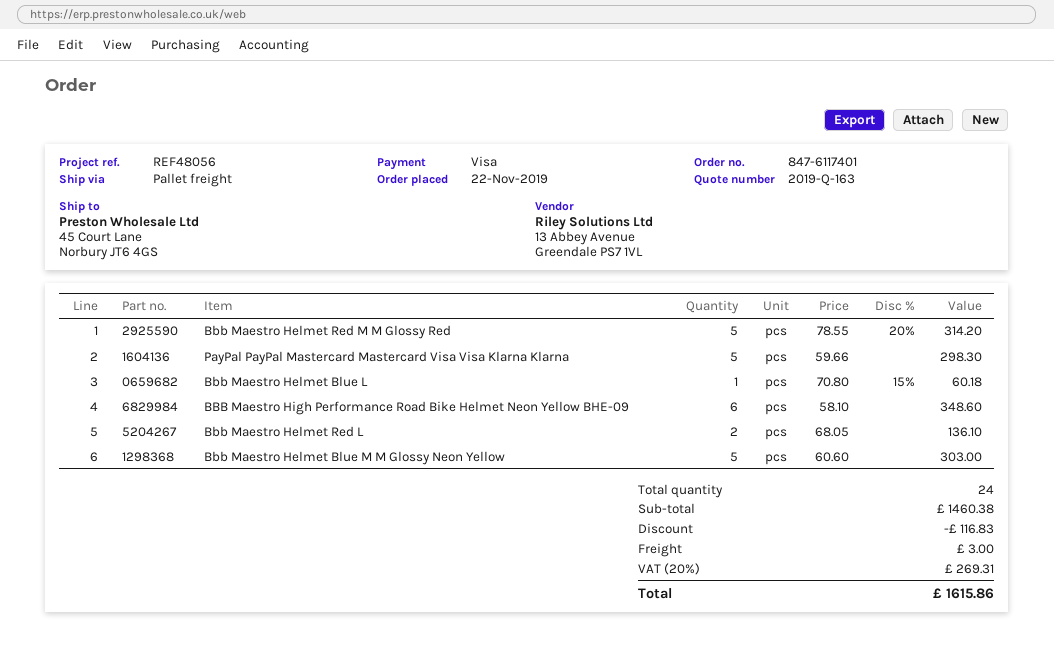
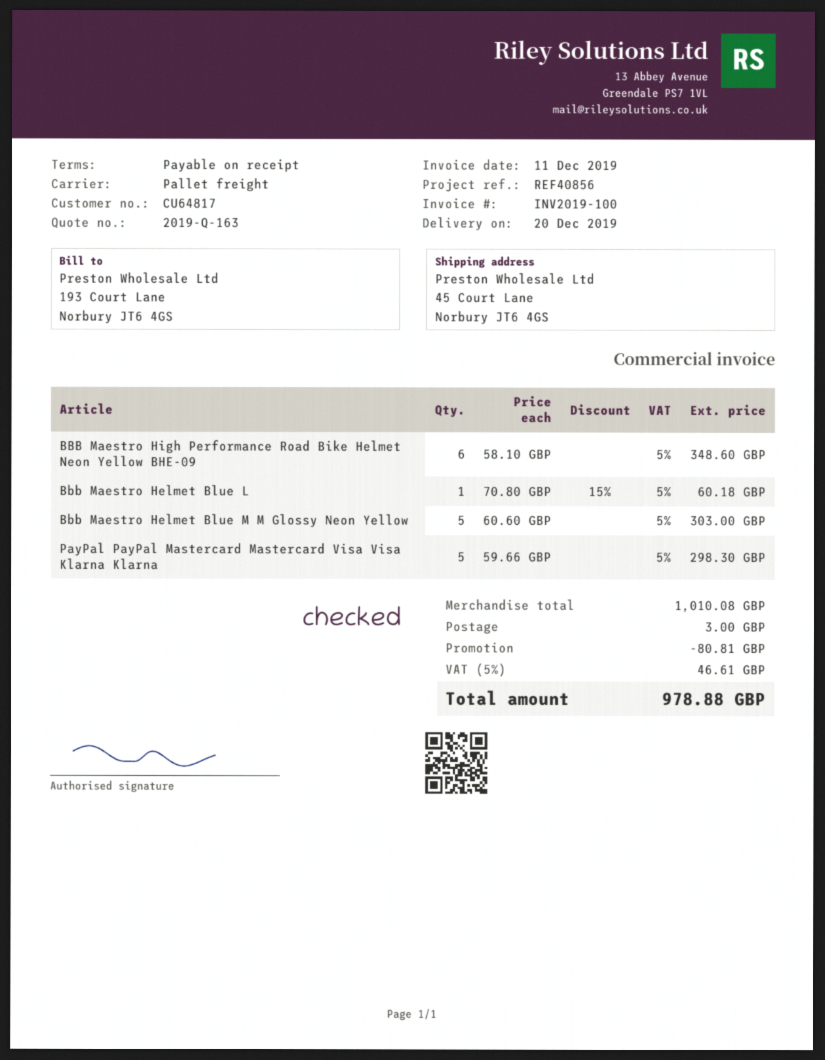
reference: REF48056 -> REF40856
Bbb Maestro Helmet Red M M Glossy Red: 5 x 78.55 - 20% = 314.20 -> none
Bbb Maestro Helmet Red L: 2 x 68.05 = 136.10 -> none
subtotal: 1460.38 -> 1010.08
discount: 116.83 -> 80.81
tax: 20% = 269.31 -> 5% = 46.61
total: 1615.86 -> 978.88

